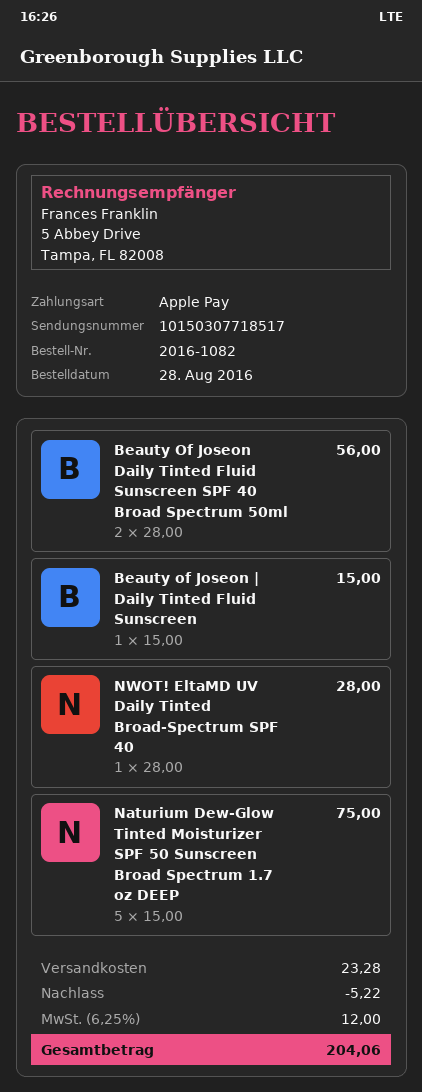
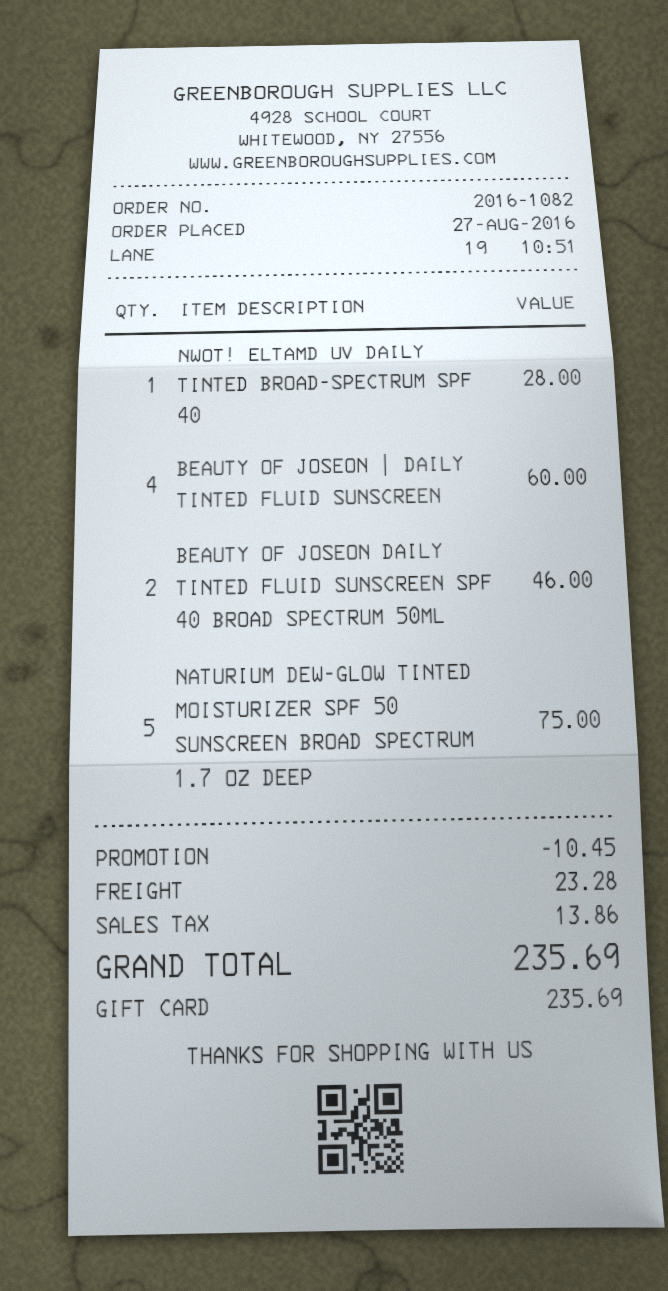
order date: 2016-08-28 -> 2016-08-27
payment method: Apple Pay -> gift card
Beauty Of Joseon Daily Tinted Fluid Sunscreen SPF 40 Broad Spectrum 50ml: 2 for 56.00 -> 2 for 46.00
Beauty of Joseon | Daily Tinted Fluid Sunscreen: 1 for 15.00 -> 4 for 60.00
discount: 5.22 -> 10.45
tax: 12.00 -> 13.86
total: 204.06 -> 235.69

